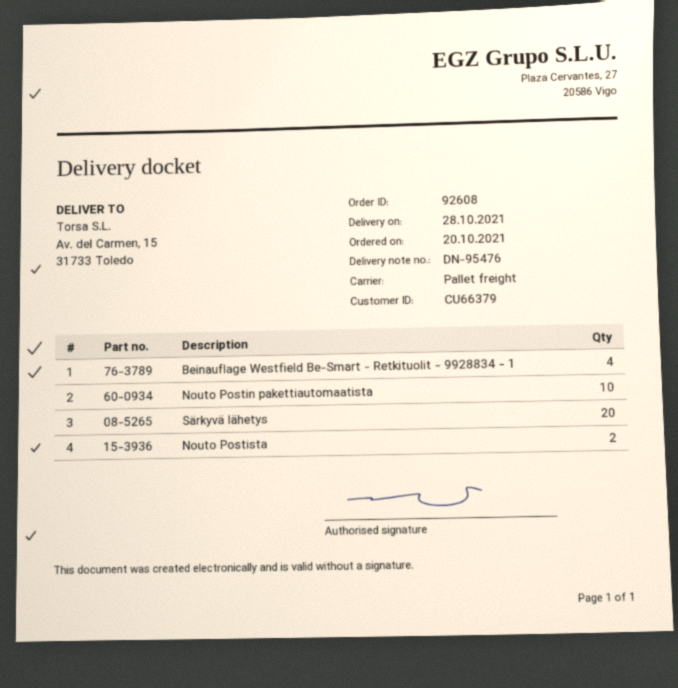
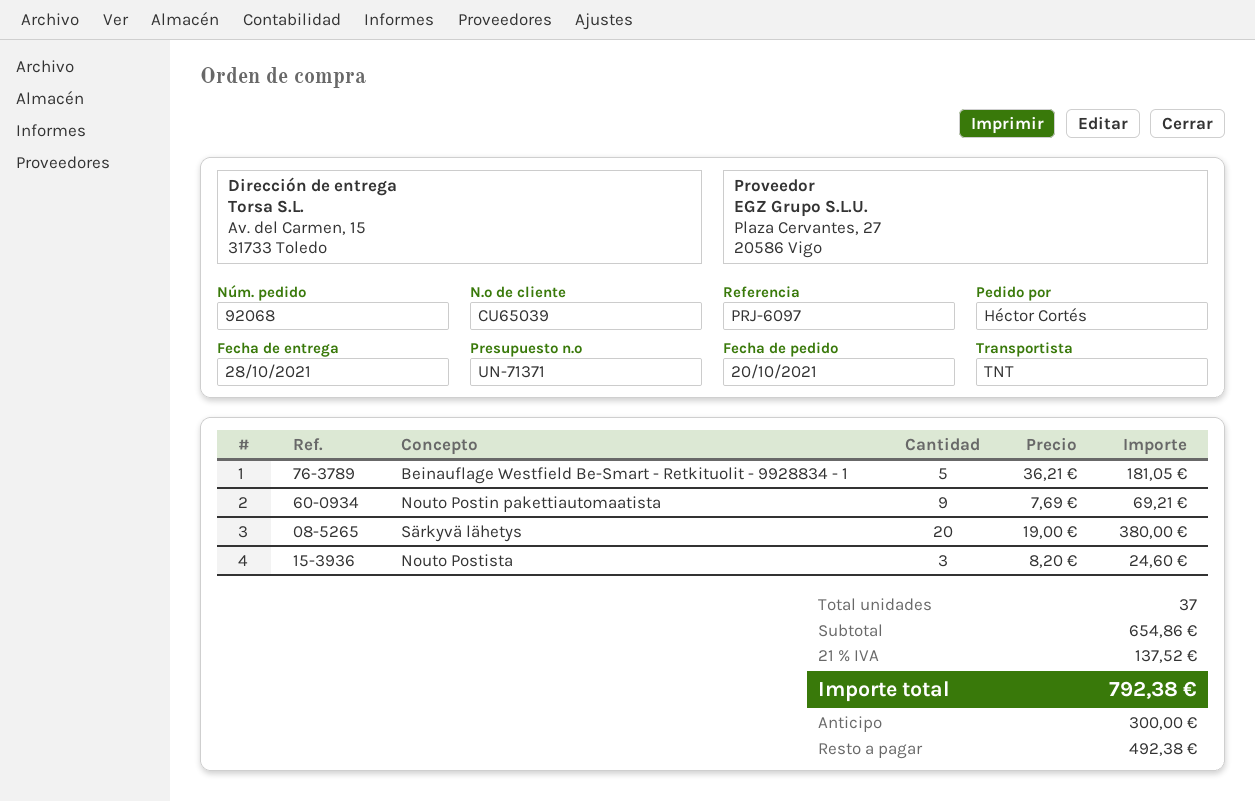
order number: 92608 -> 92068
customer number: CU66379 -> CU65039
shipping method: pallet freight -> TNT
Beinauflage Westfield Be-Smart - Retkituolit - 9928834 - 1: 4 -> 5
Nouto Postin pakettiautomaatista: 10 -> 9
Nouto Postista: 2 -> 3

